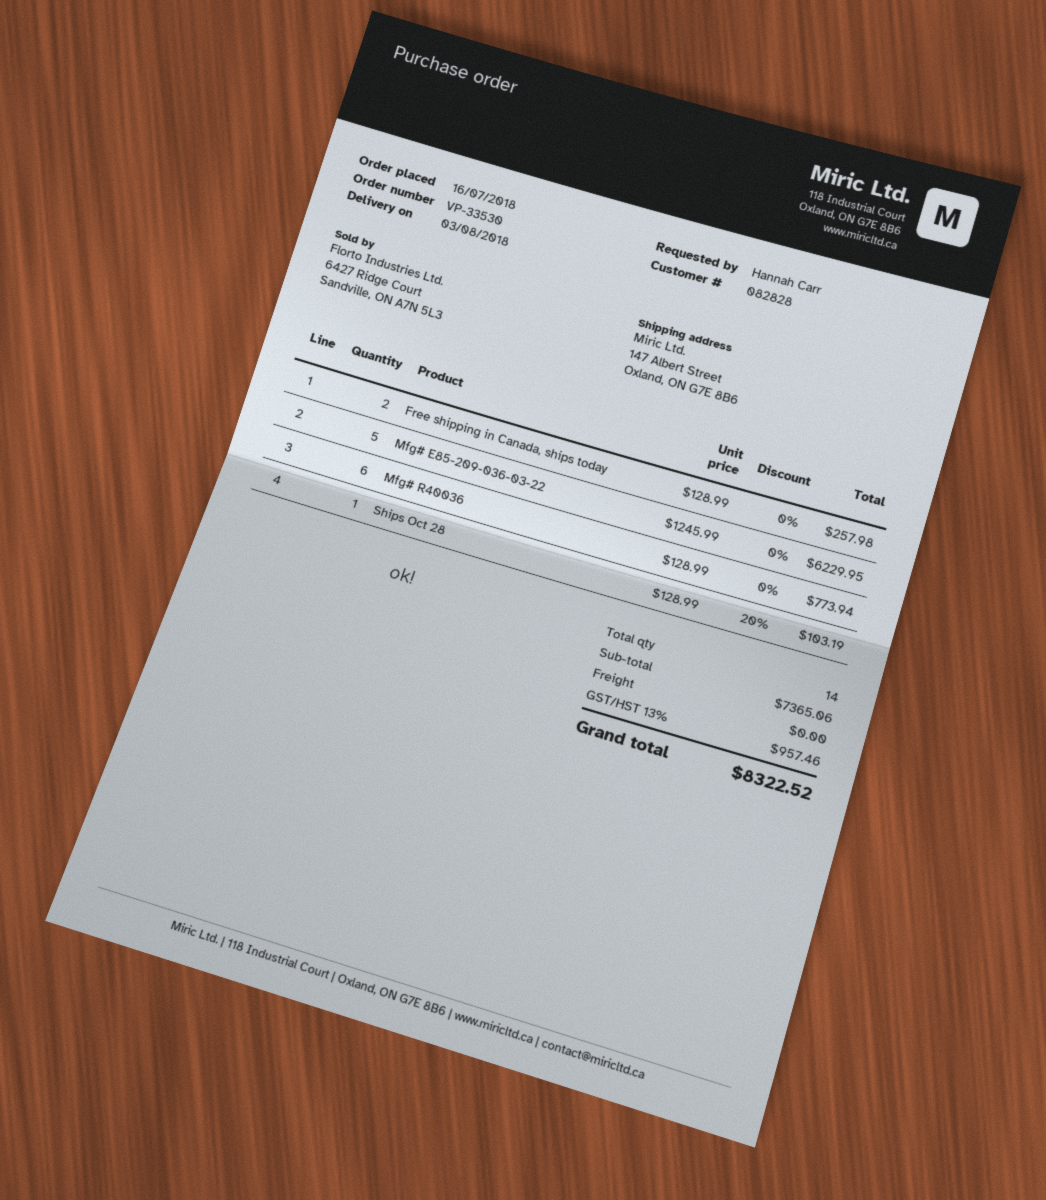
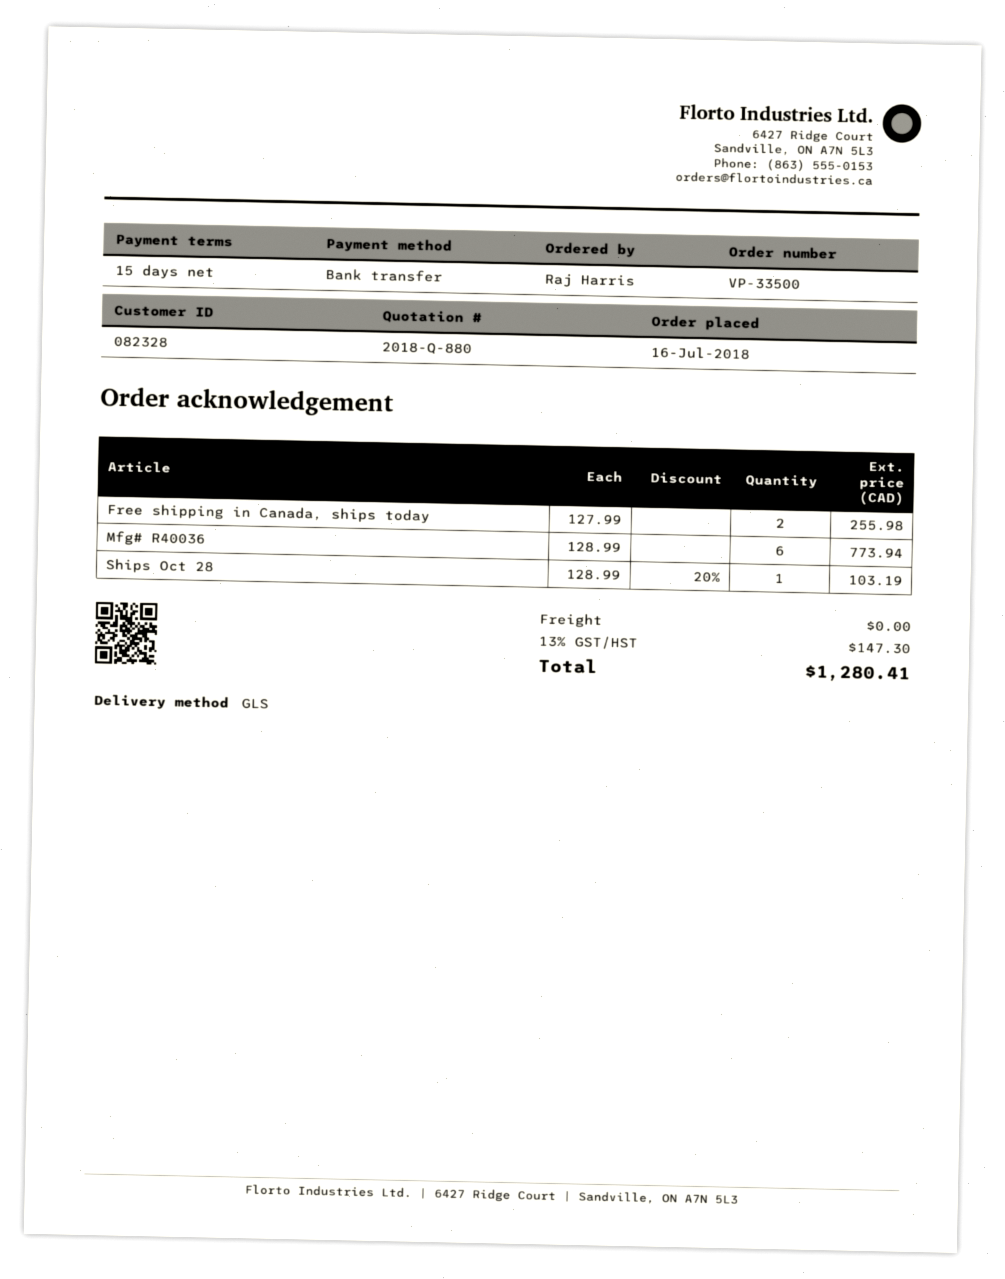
order number: VP-33530 -> VP-33500
customer number: 082828 -> 082328
ordered by: Hannah Carr -> Raj Harris
Free shipping in Canada, ships today: 2 x 128.99 = 257.98 -> 2 x 127.99 = 255.98
Mfg# E85-209-036-03-22: 5 x 1245.99 = 6229.95 -> none
tax: 13% = 957.46 -> 13% = 147.30
total: 8322.52 -> 1280.41

